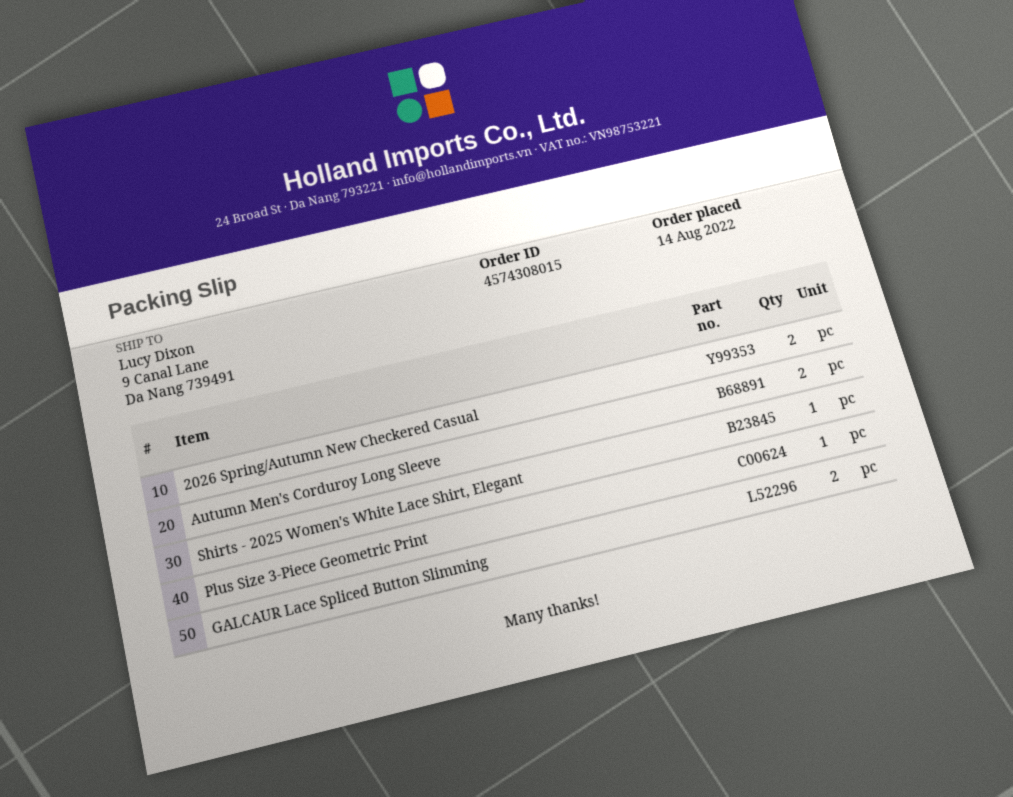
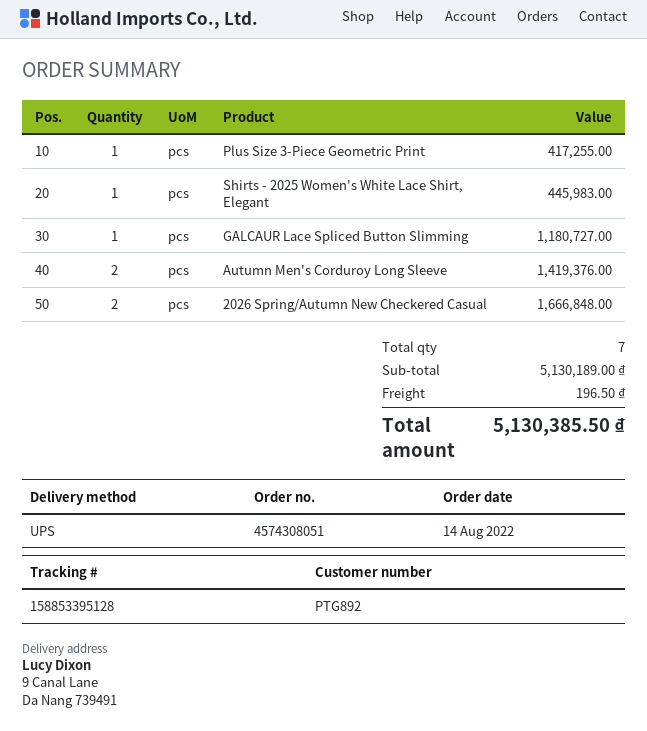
order number: 4574308015 -> 4574308051
GALCAUR Lace Spliced Button Slimming: 2 -> 1

